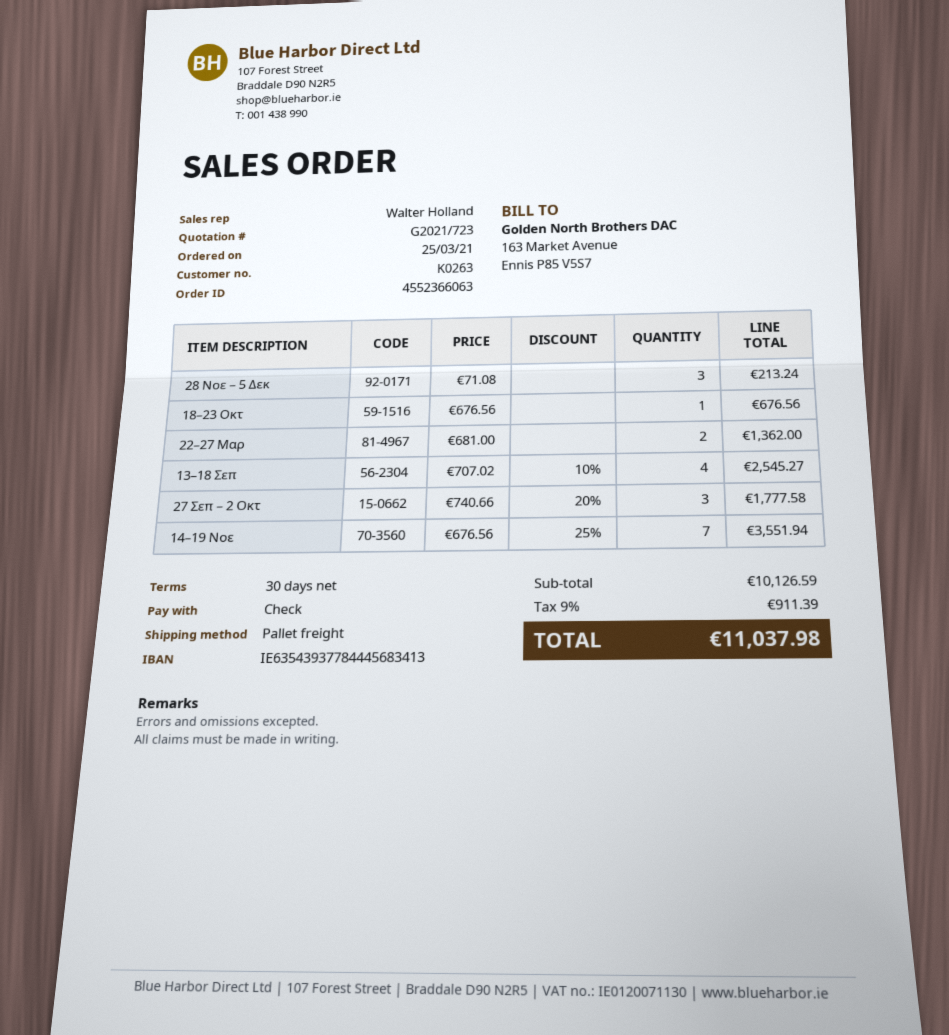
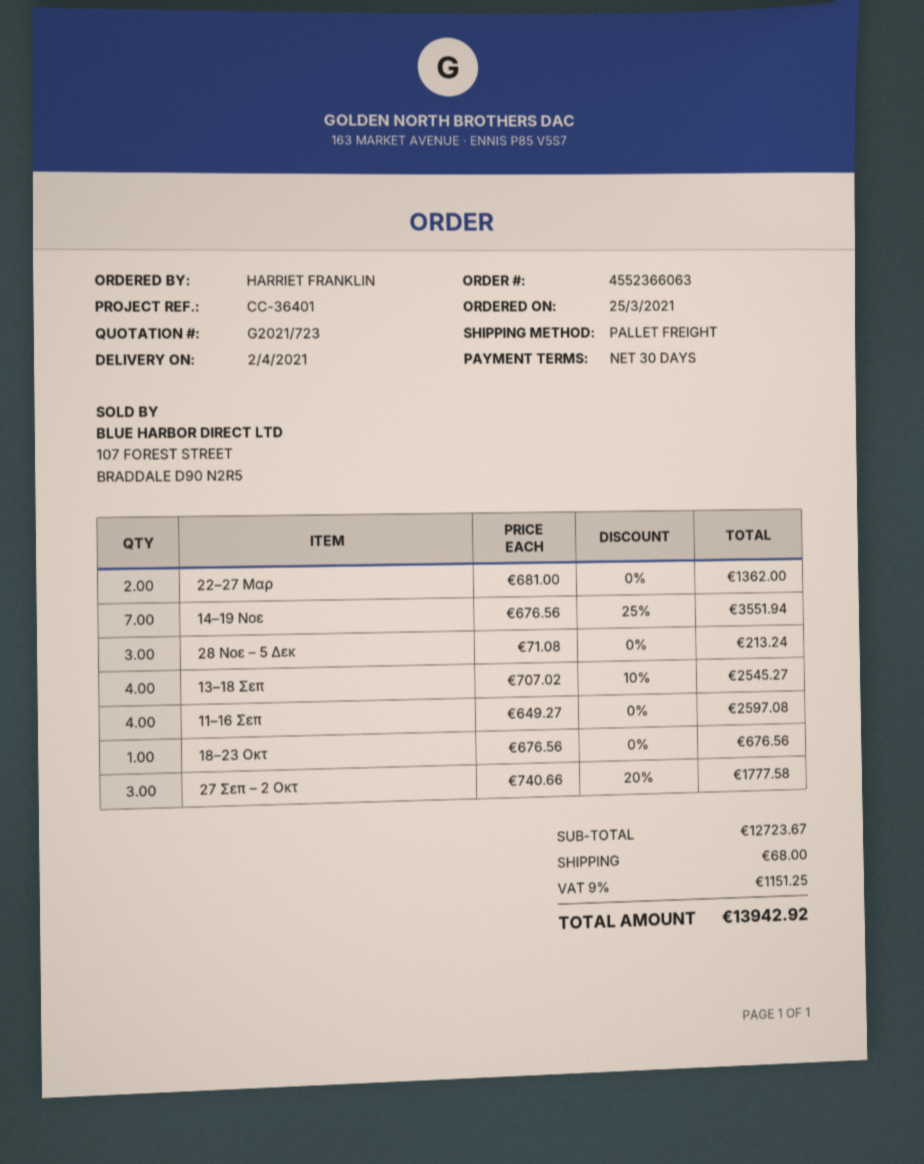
11–16 Σεπ: none -> 4 x 649.27 = 2597.08
subtotal: 10126.59 -> 12723.67
shipping: none -> 68.00
tax: 9% = 911.39 -> 9% = 1151.25
total: 11037.98 -> 13942.92

